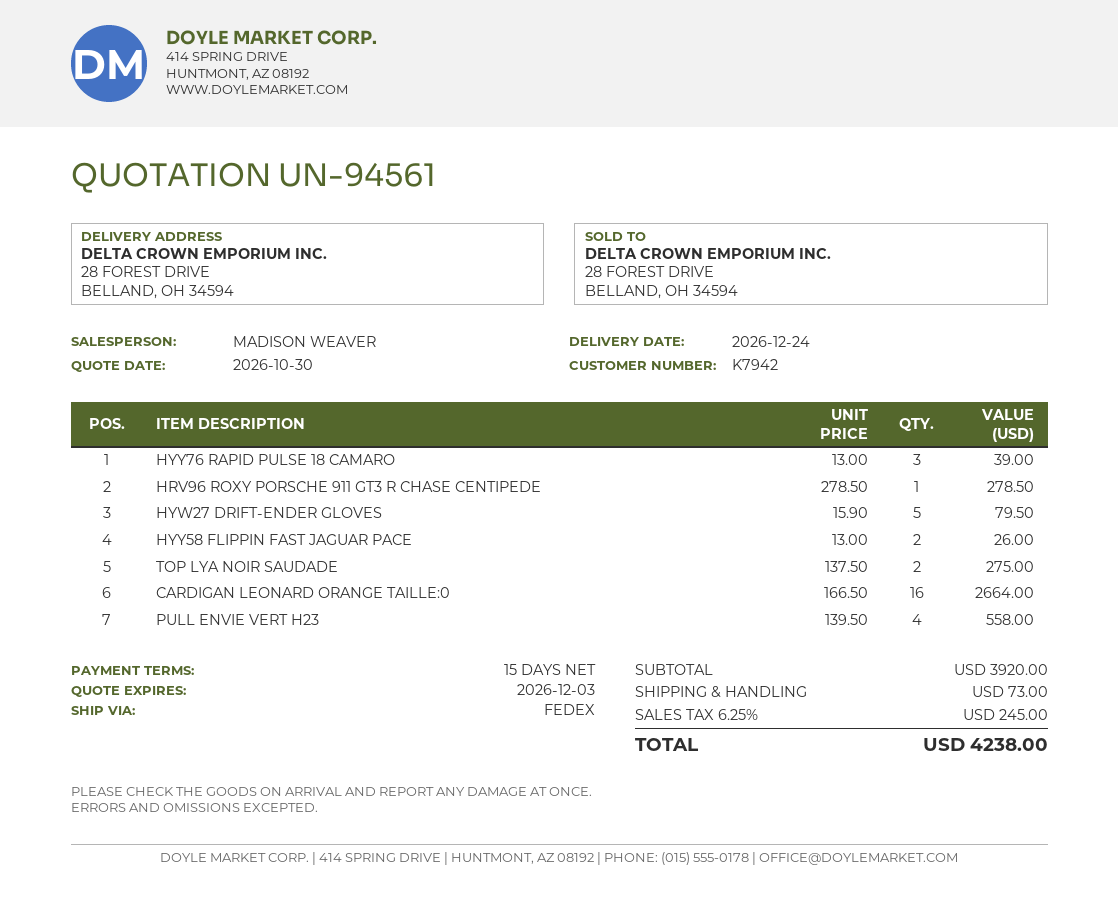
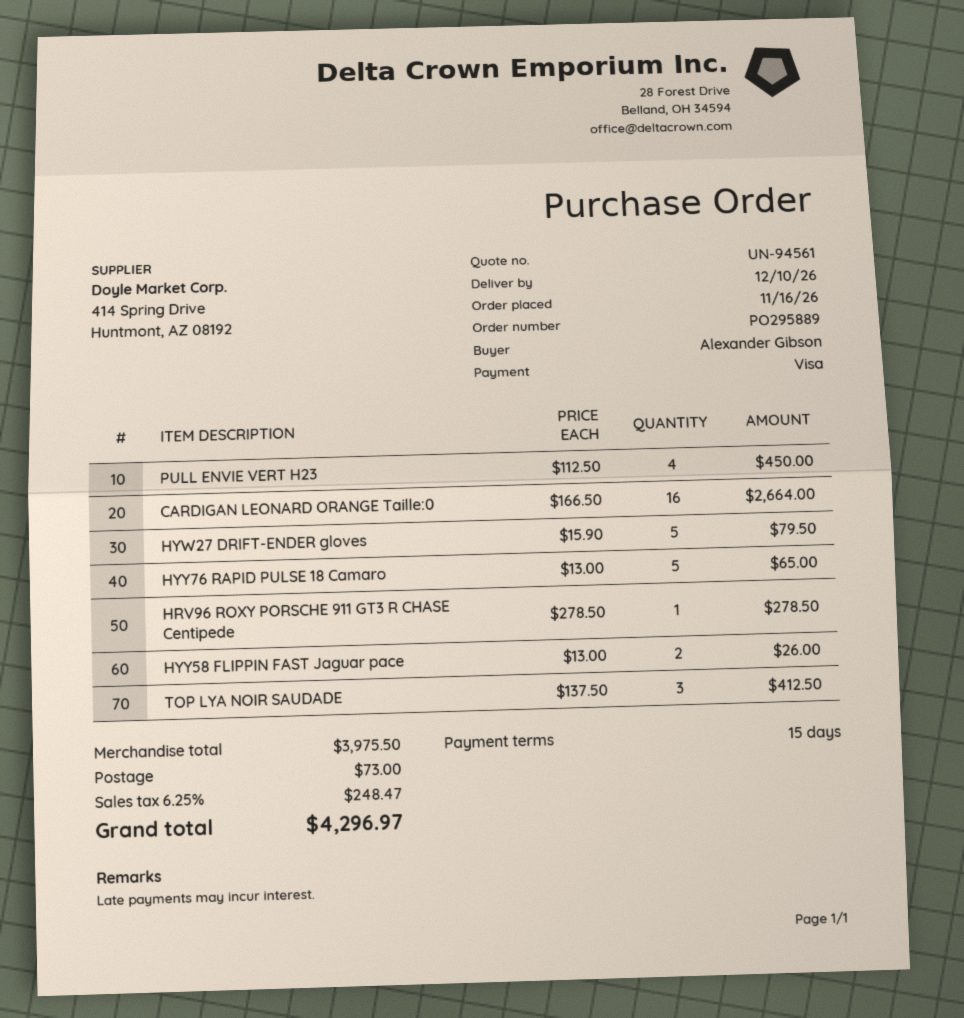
delivery date: 2026-12-24 -> 2026-12-10
HYY76 RAPID PULSE 18 CAMARO: 3 x 13.00 = 39.00 -> 5 x 13.00 = 65.00
TOP LYA NOIR SAUDADE: 2 x 137.50 = 275.00 -> 3 x 137.50 = 412.50
PULL ENVIE VERT H23: 4 x 139.50 = 558.00 -> 4 x 112.50 = 450.00
subtotal: 3920.00 -> 3975.50
tax: 6.25% = 245.00 -> 6.25% = 248.47
total: 4238.00 -> 4296.97

